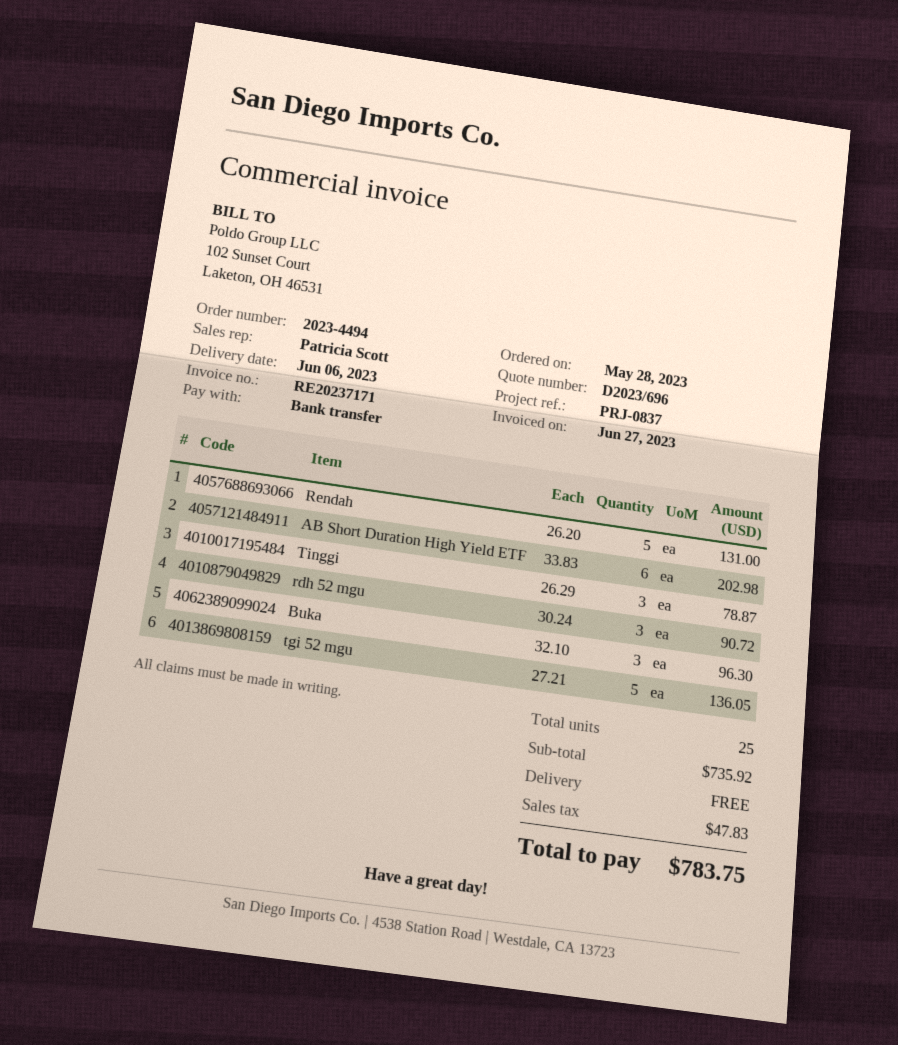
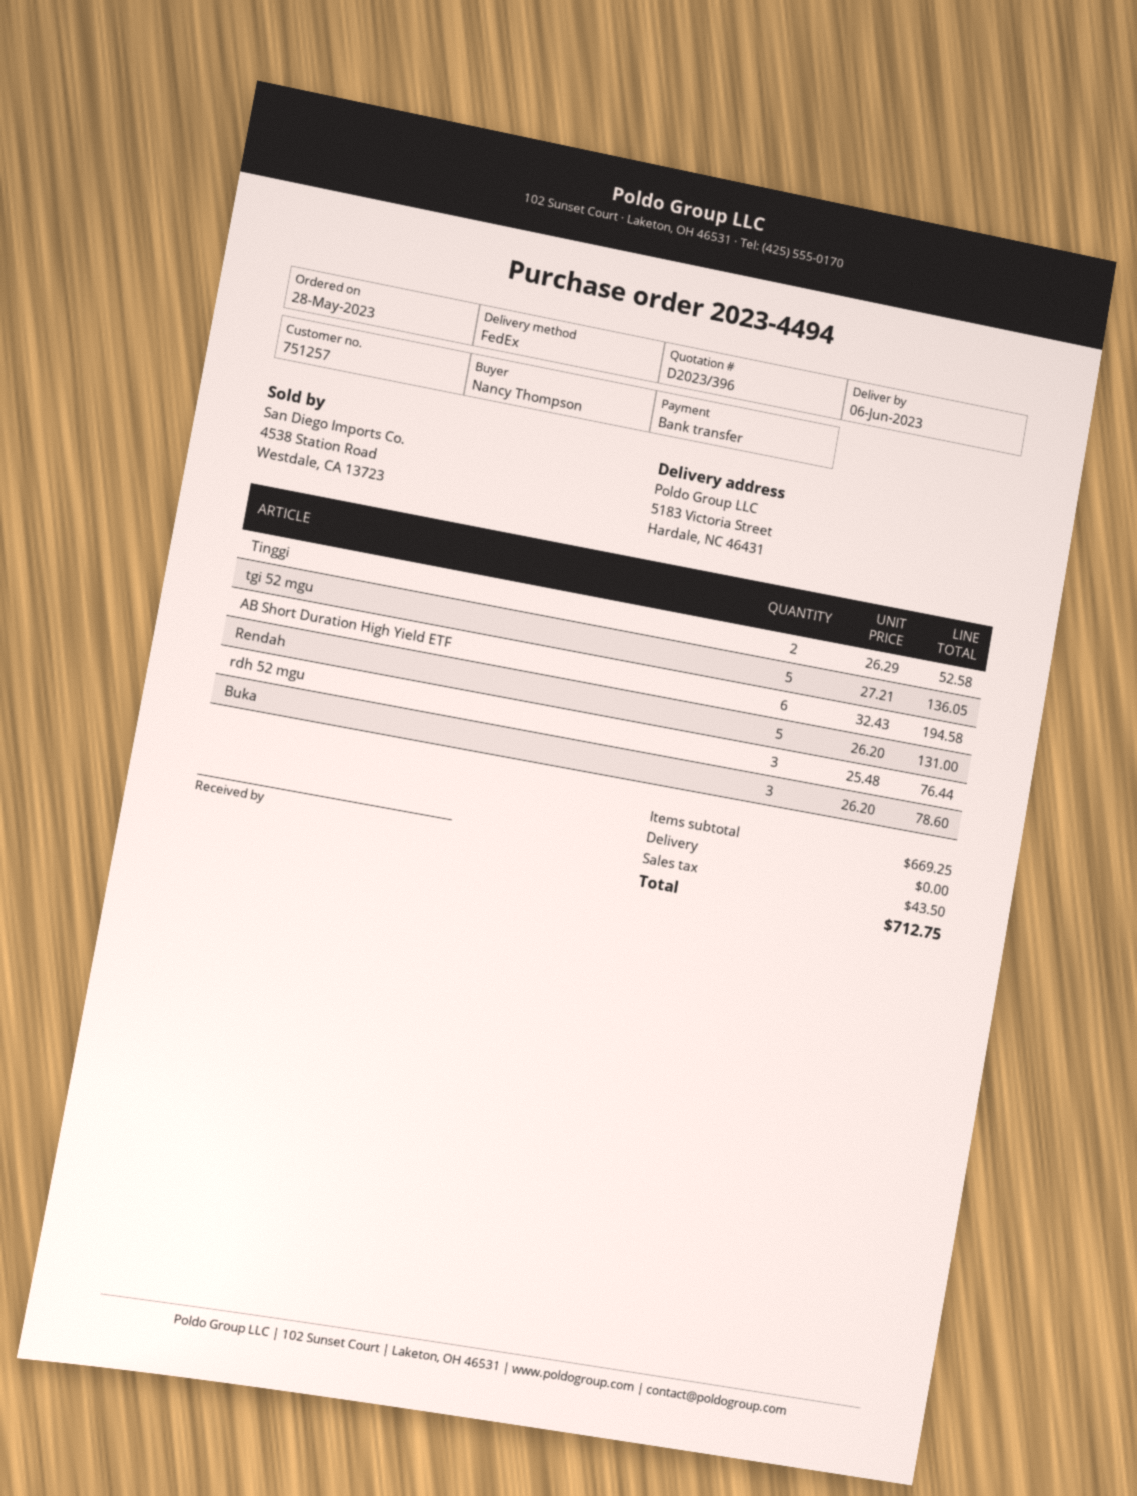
quote number: D2023/696 -> D2023/396
AB Short Duration High Yield ETF: 6 x 33.83 = 202.98 -> 6 x 32.43 = 194.58
Tinggi: 3 x 26.29 = 78.87 -> 2 x 26.29 = 52.58
rdh 52 mgu: 3 x 30.24 = 90.72 -> 3 x 25.48 = 76.44
Buka: 3 x 32.10 = 96.30 -> 3 x 26.20 = 78.60
subtotal: 735.92 -> 669.25
tax: 47.83 -> 43.50
total: 783.75 -> 712.75

